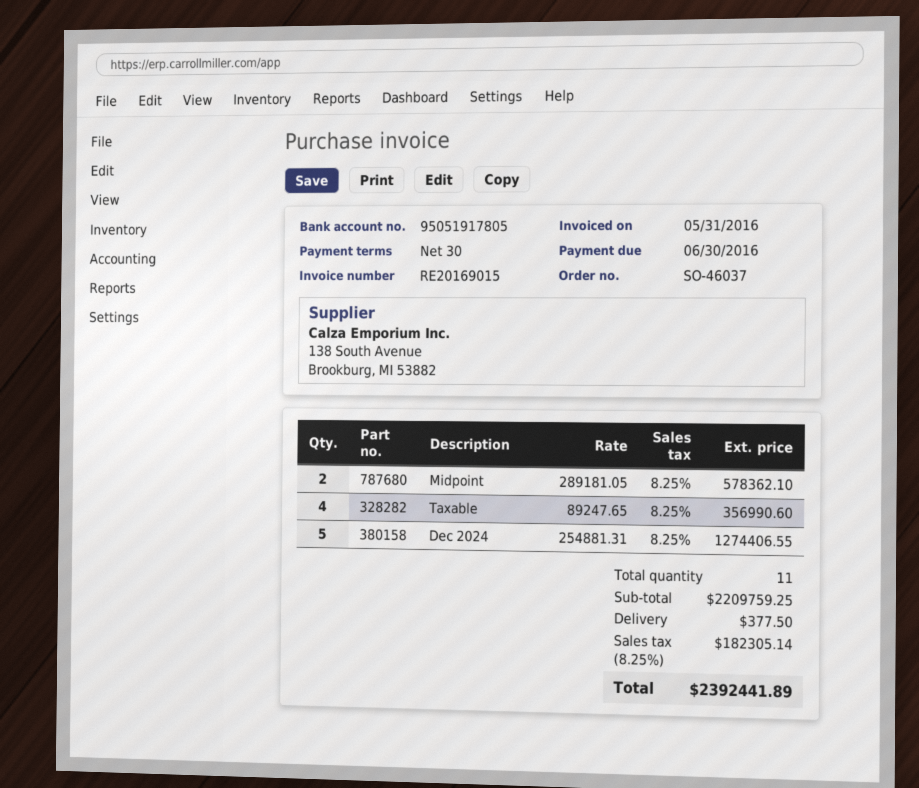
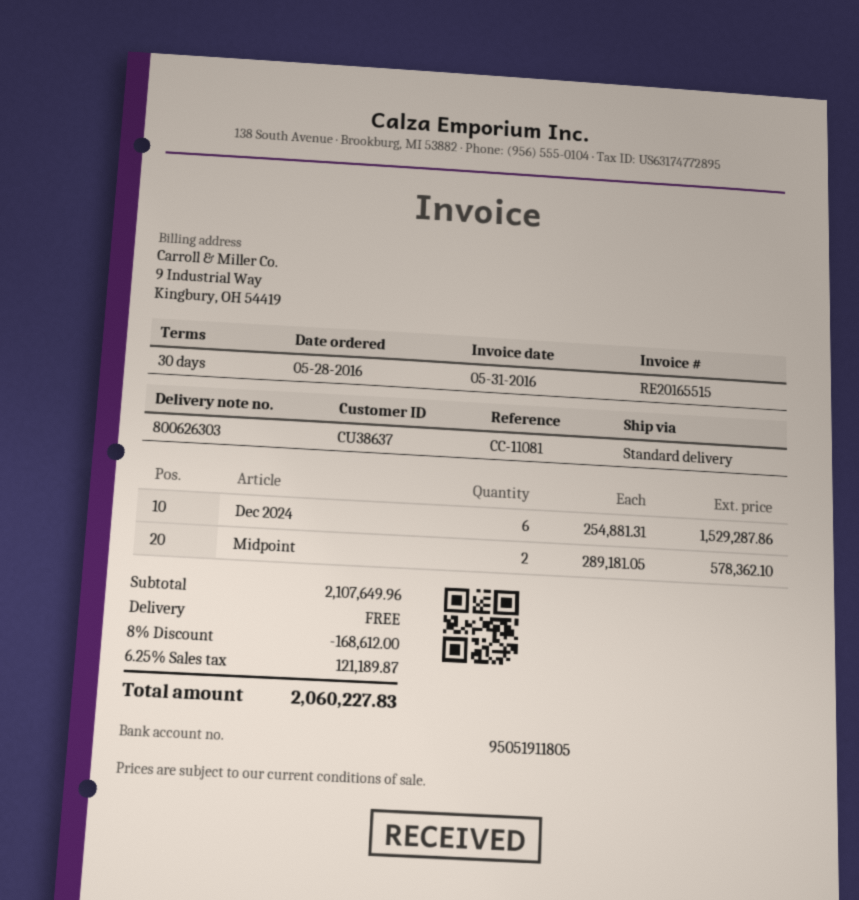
invoice number: RE20169015 -> RE20165515
bank account: 95051917805 -> 95051911805
Taxable: 4 x 89247.65 = 356990.60 -> none
Dec 2024: 5 x 254881.31 = 1274406.55 -> 6 x 254881.31 = 1529287.86
subtotal: 2209759.25 -> 2107649.96
discount: none -> 8% = 168612.00
shipping: 377.50 -> 0.00
tax: 8.25% = 182305.14 -> 6.25% = 121189.87
total: 2392441.89 -> 2060227.83

